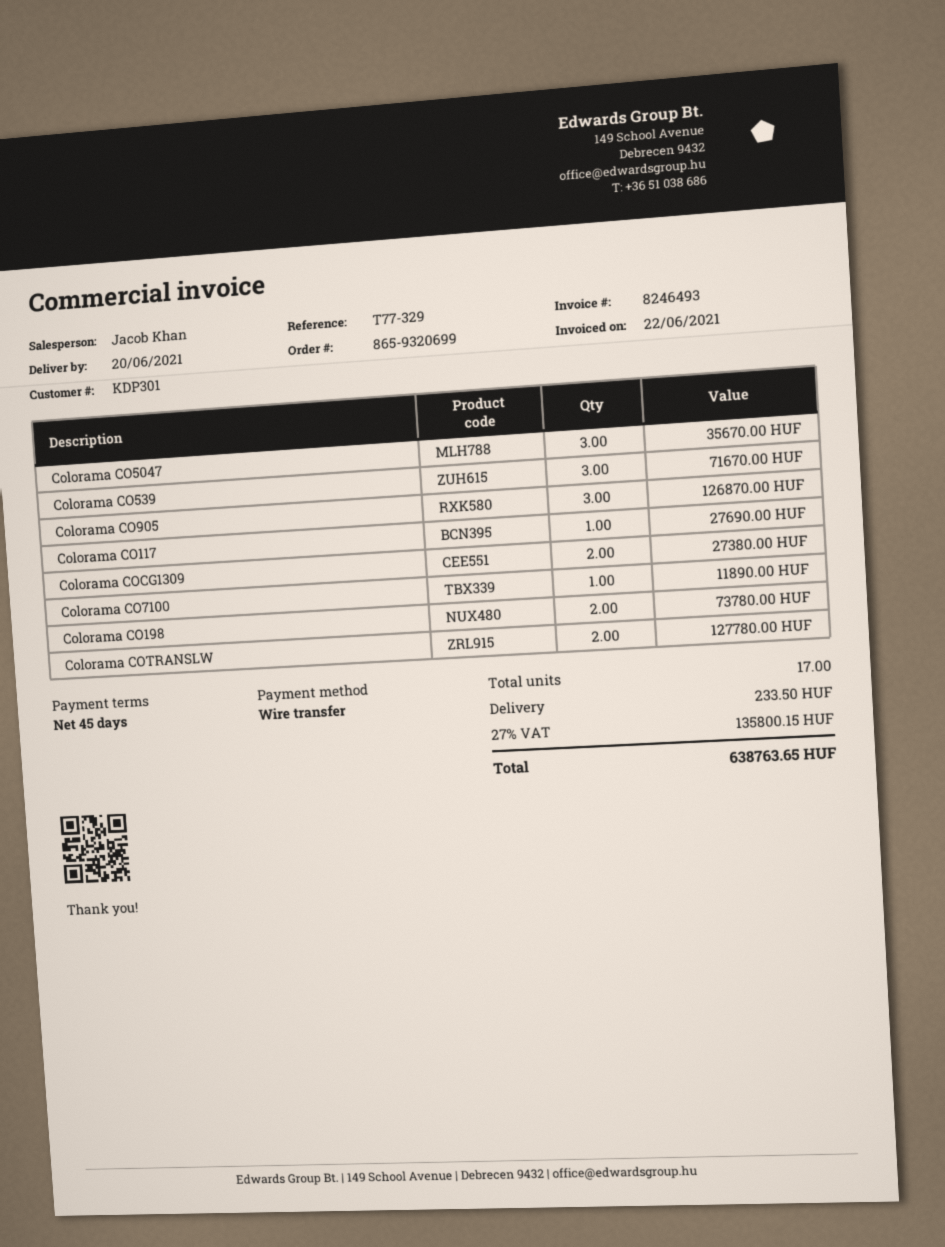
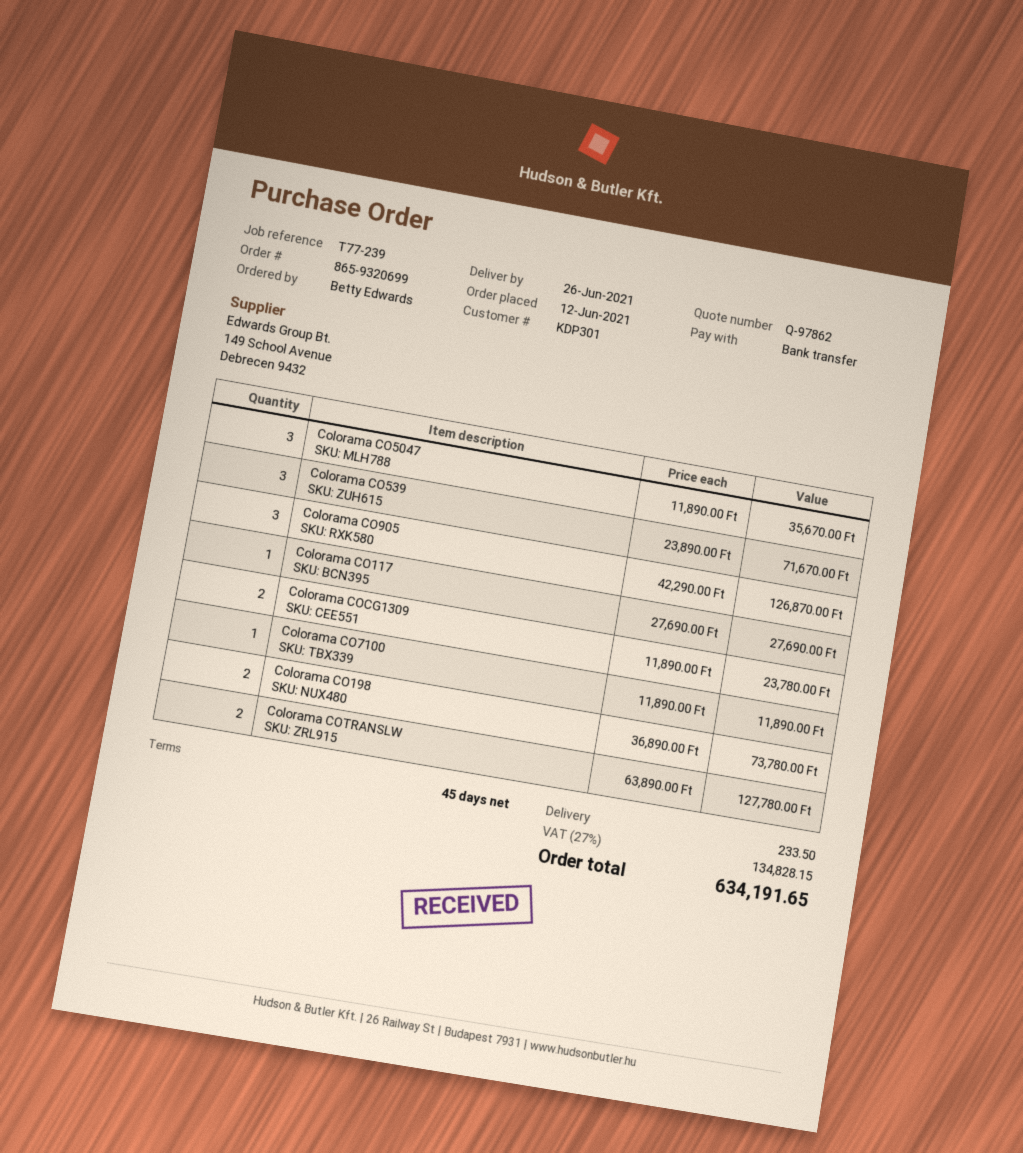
delivery date: 2021-06-20 -> 2021-06-26
reference: T77-329 -> T77-239
Colorama COCG1309: 2 for 27380.00 -> 2 for 23780.00
tax: 27% = 135800.15 -> 27% = 134828.15
total: 638763.65 -> 634191.65

